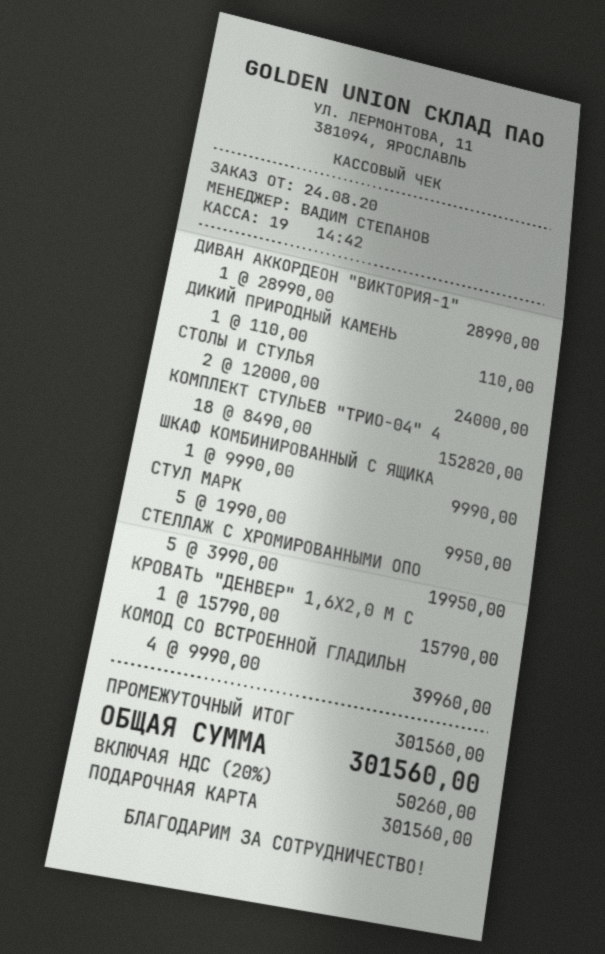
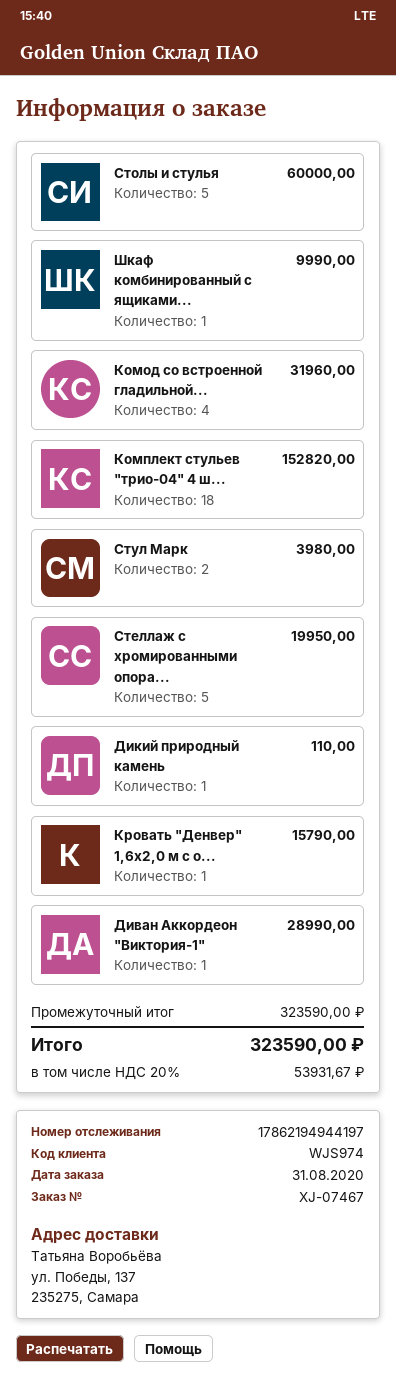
order date: 2020-08-24 -> 2020-08-31
СТОЛЫ И СТУЛЬЯ: 2 for 24000.00 -> 5 for 60000.00
СТУЛ МАРК: 5 for 9950.00 -> 2 for 3980.00
КОМОД СО ВСТРОЕННОЙ ГЛАДИЛЬН: 4 for 39960.00 -> 4 for 31960.00
subtotal: 301560.00 -> 323590.00
tax: 20% = 50260.00 -> 20% = 53931.67
total: 301560.00 -> 323590.00

